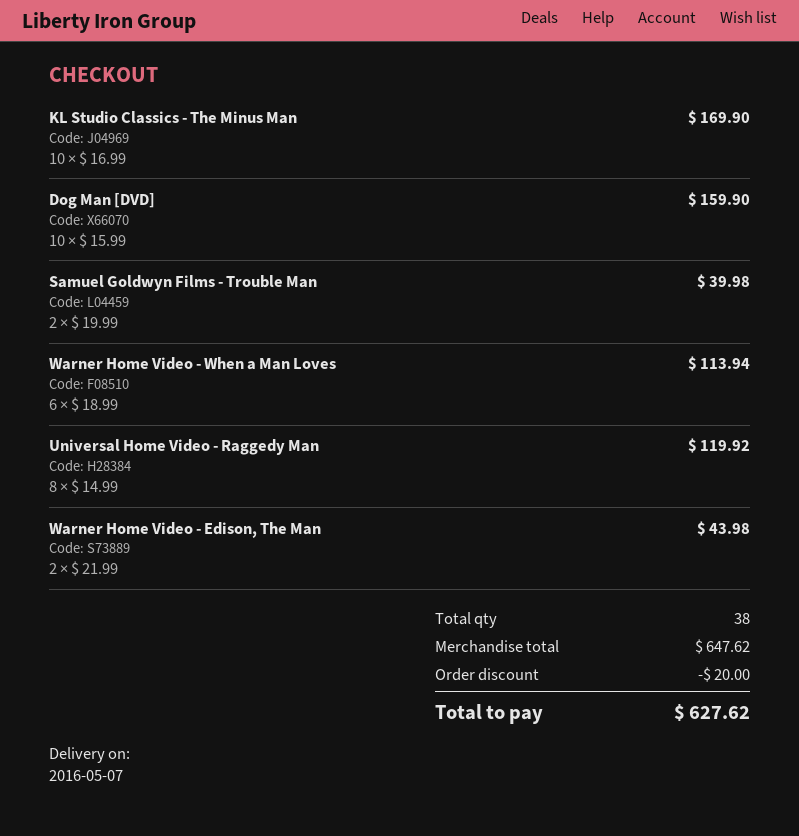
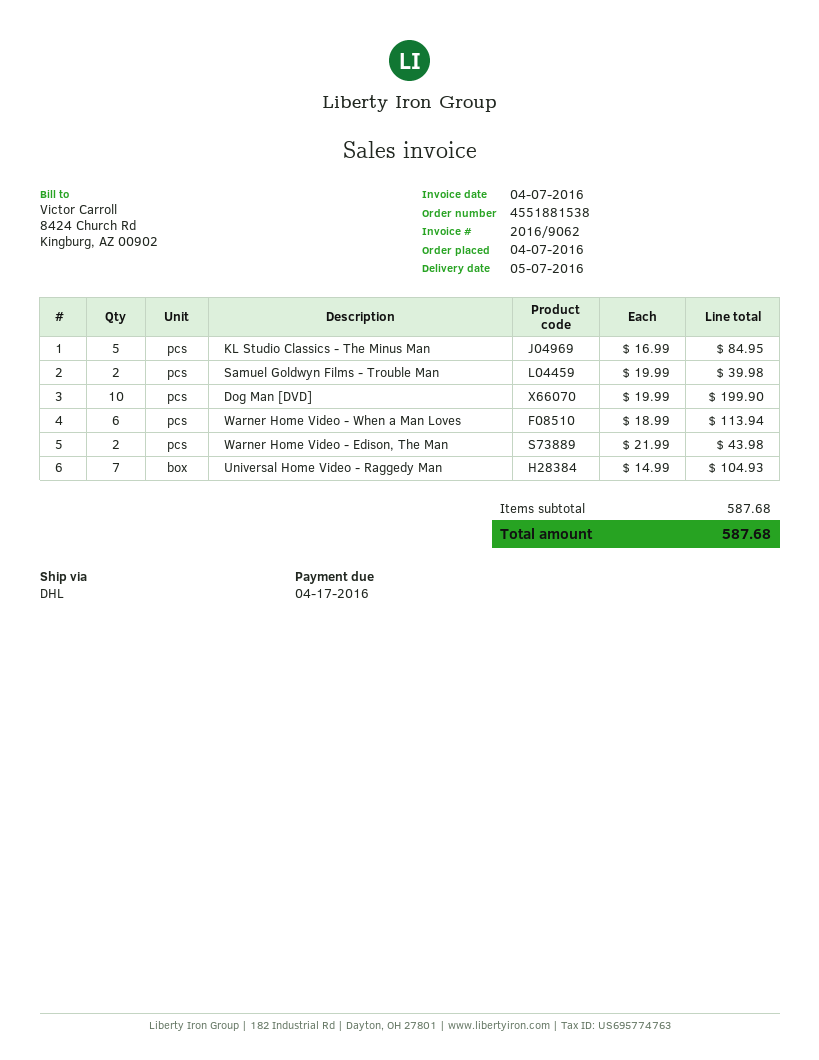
KL Studio Classics - The Minus Man: 10 x 16.99 = 169.90 -> 5 x 16.99 = 84.95
Dog Man [DVD]: 10 x 15.99 = 159.90 -> 10 x 19.99 = 199.90
Universal Home Video - Raggedy Man: 8 x 14.99 = 119.92 -> 7 x 14.99 = 104.93
subtotal: 647.62 -> 587.68
discount: 20.00 -> none
total: 627.62 -> 587.68

